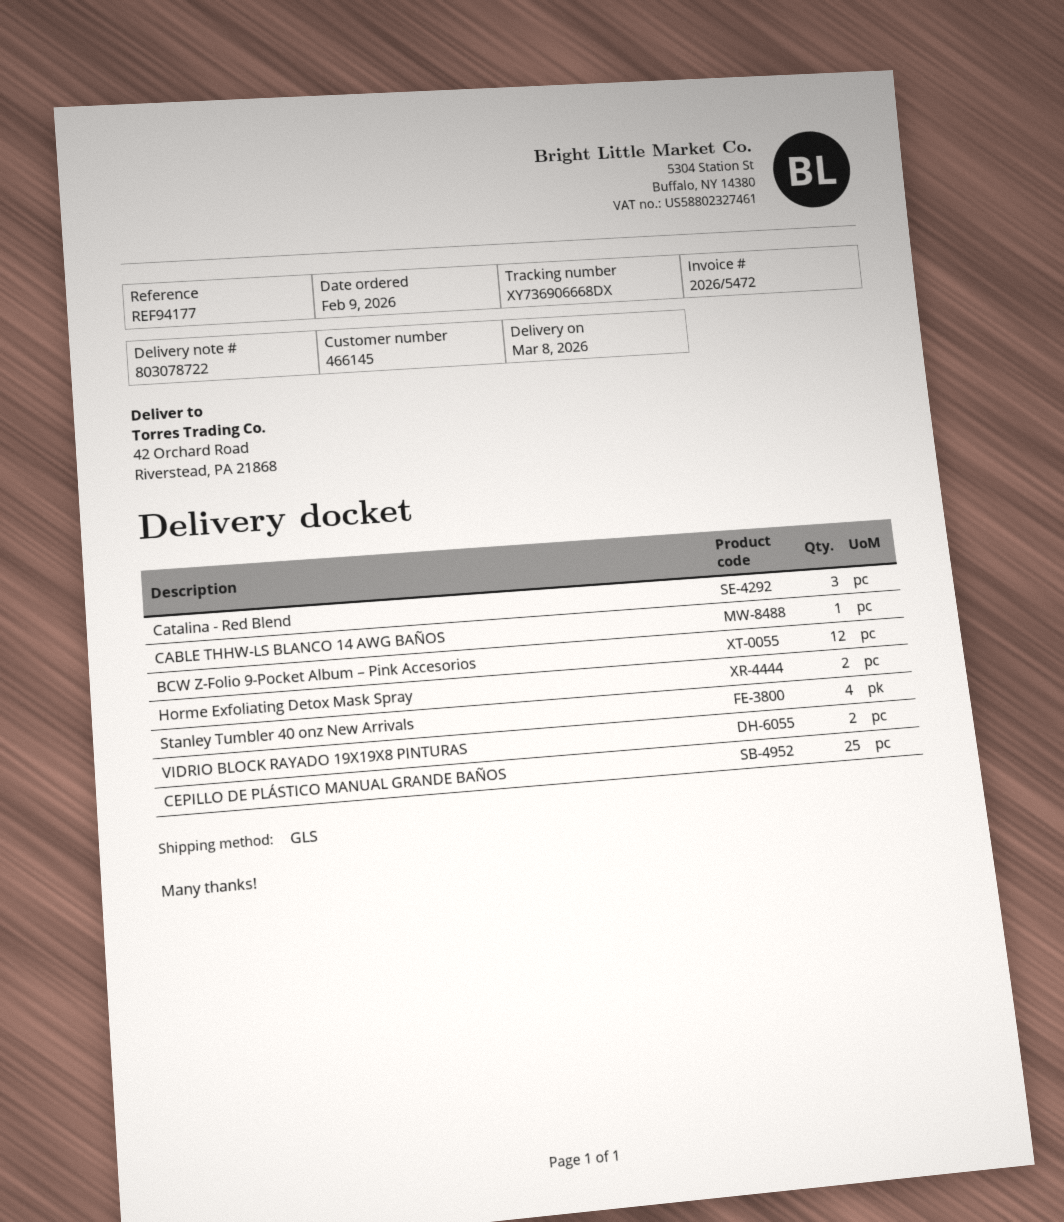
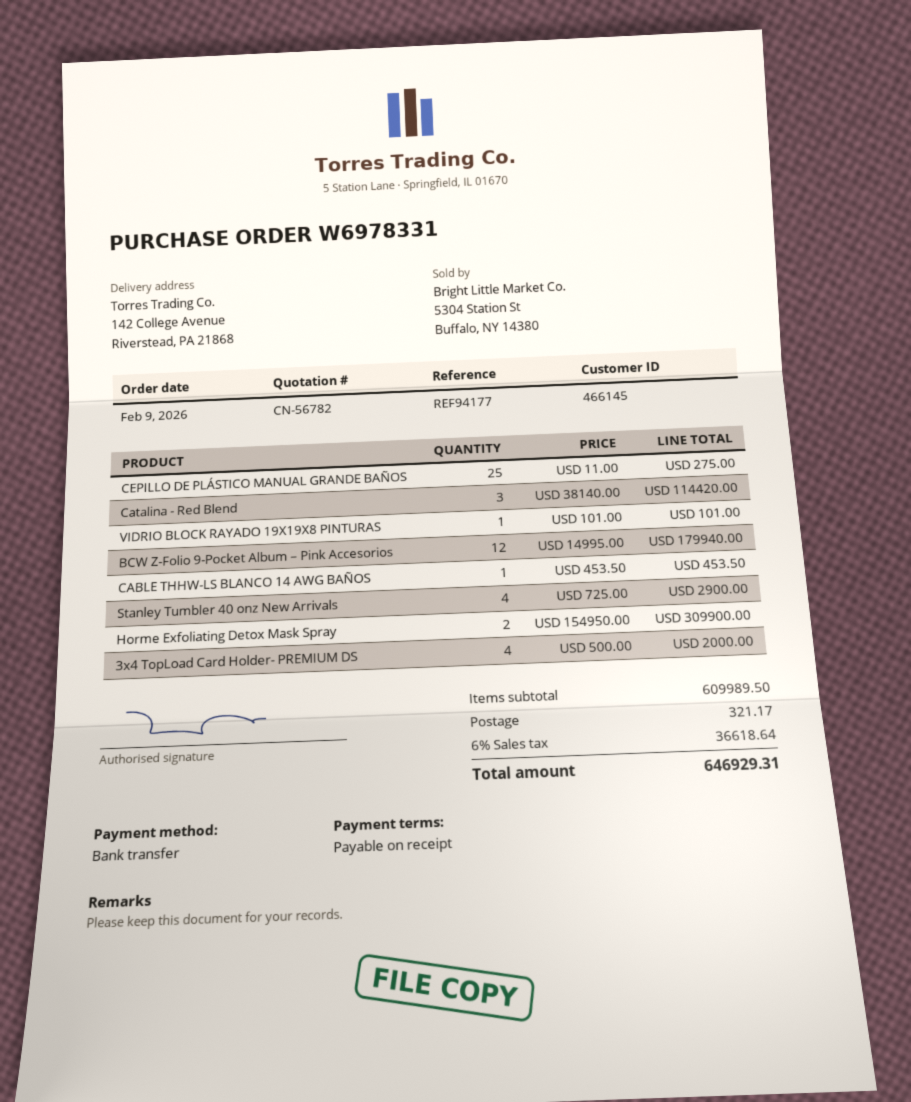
ship to: 42 Orchard Road, Riverstead, PA 21868 -> 142 College Avenue, Riverstead, PA 21868
VIDRIO BLOCK RAYADO 19X19X8 PINTURAS: 2 -> 1
3x4 TopLoad Card Holder- PREMIUM DS: none -> 4

